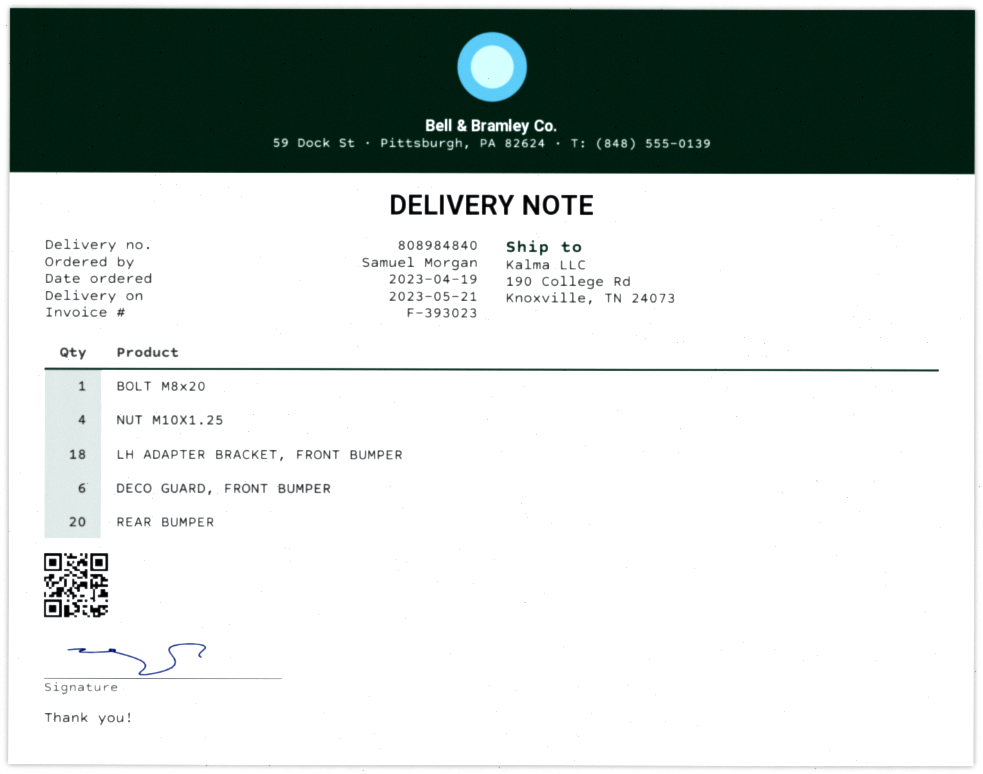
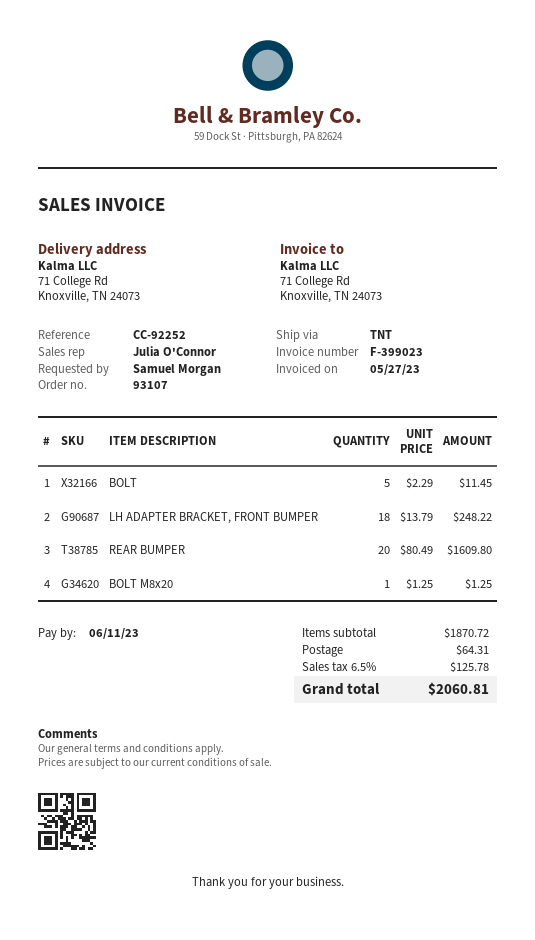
invoice number: F-393023 -> F-399023
ship to: 190 College Rd, Knoxville, TN 24073 -> 71 College Rd, Knoxville, TN 24073
NUT M10X1.25: 4 -> none
DECO GUARD, FRONT BUMPER: 6 -> none
BOLT: none -> 5

